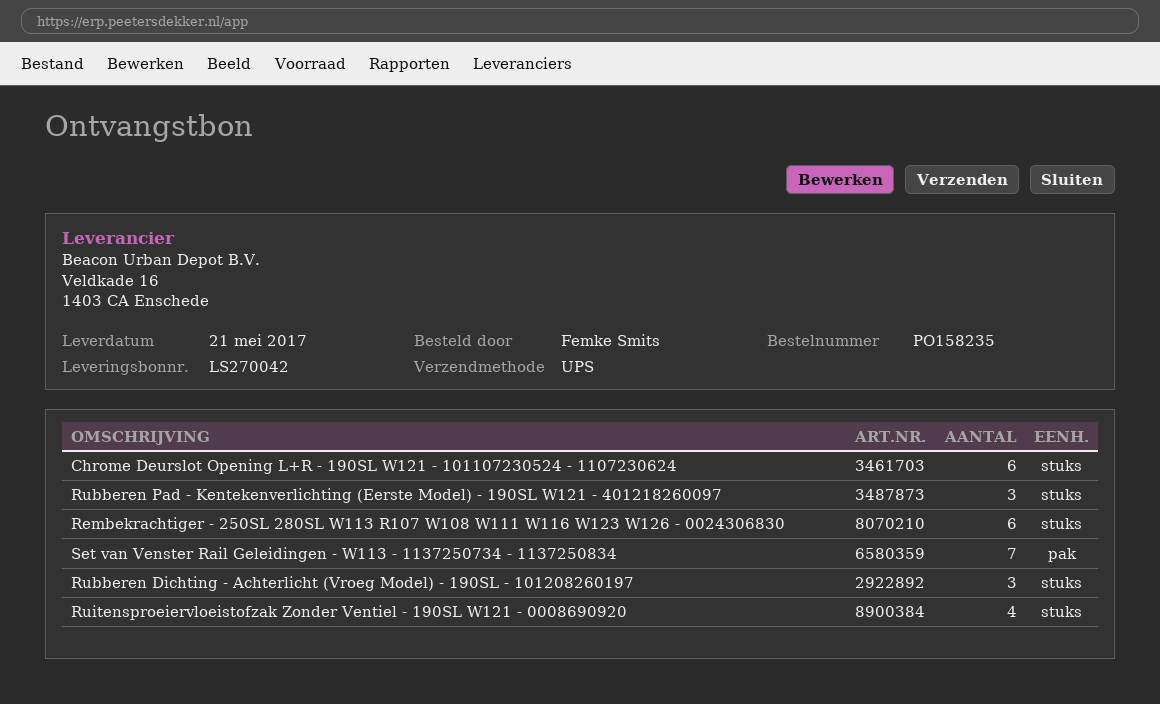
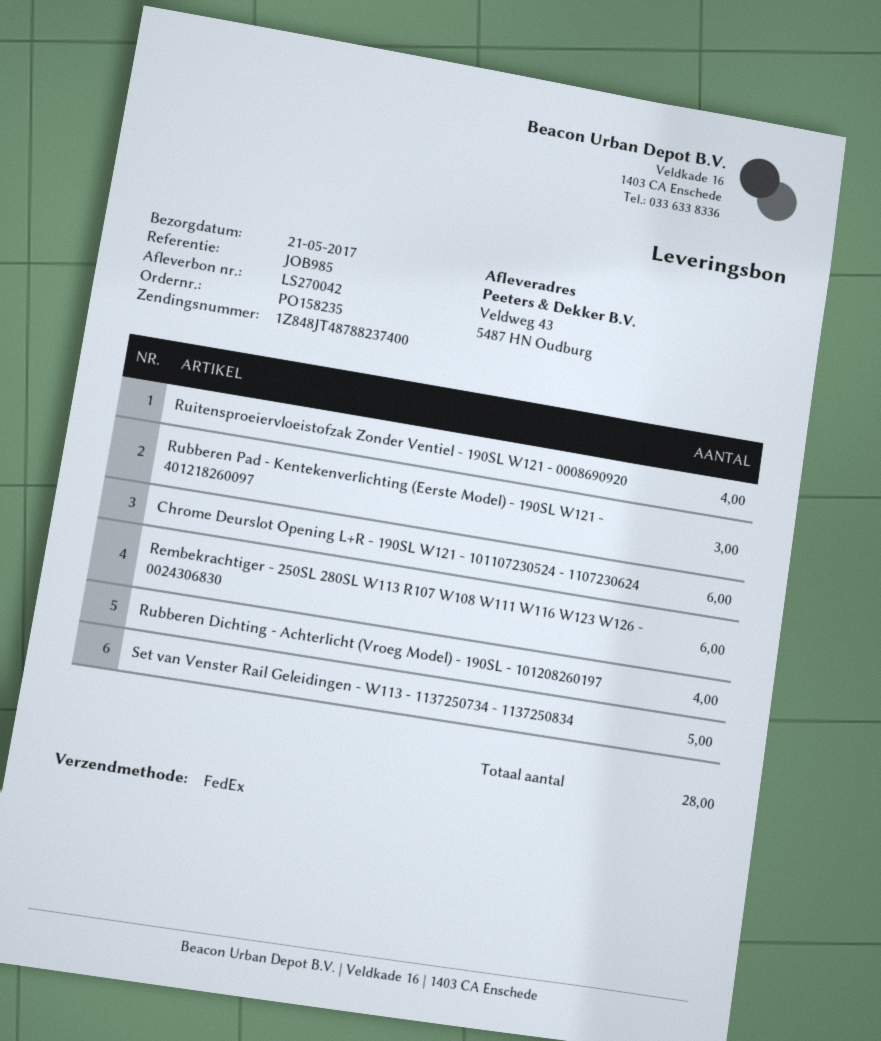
shipping method: UPS -> FedEx
Set van Venster Rail Geleidingen - W113 - 1137250734 - 1137250834: 7 -> 5
Rubberen Dichting - Achterlicht (Vroeg Model) - 190SL - 101208260197: 3 -> 4

